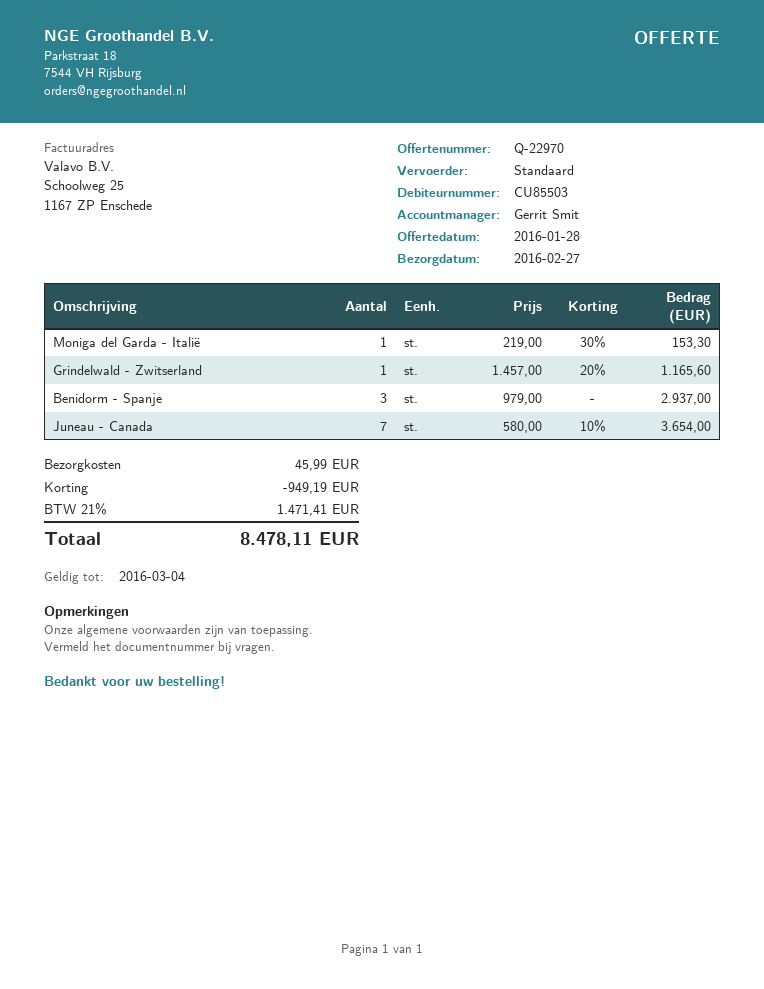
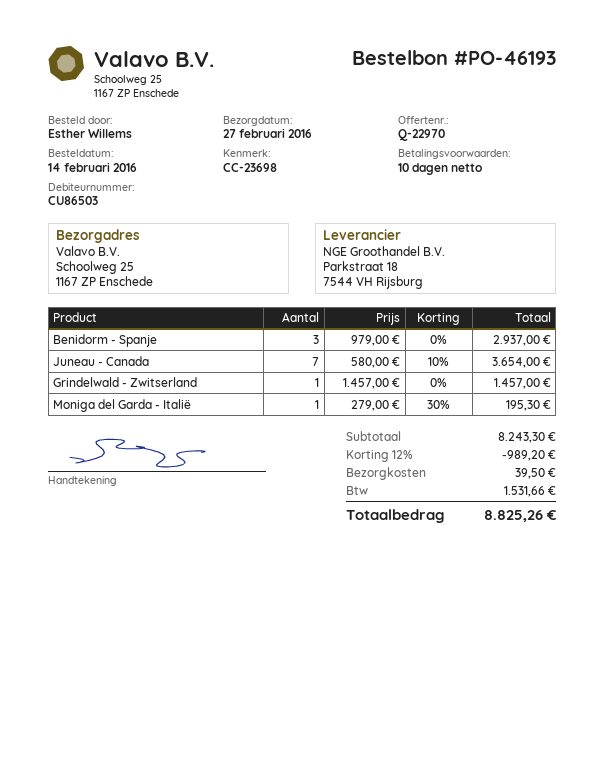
customer number: CU85503 -> CU86503
Moniga del Garda - Italië: 1 x 219.00 - 30% = 153.30 -> 1 x 279.00 - 30% = 195.30
Grindelwald - Zwitserland: 1 x 1457.00 - 20% = 1165.60 -> 1 x 1457.00 = 1457.00
discount: 949.19 -> 989.20
shipping: 45.99 -> 39.50
tax: 1471.41 -> 1531.66
total: 8478.11 -> 8825.26

